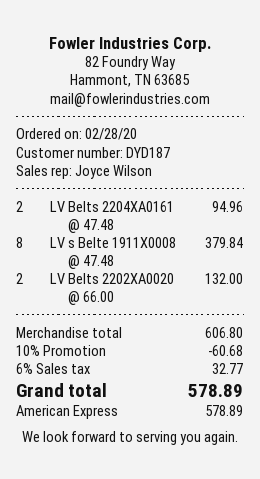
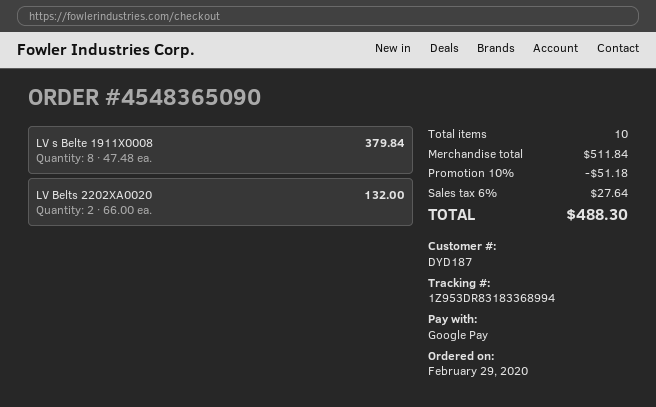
order date: 2020-02-28 -> 2020-02-29
payment method: American Express -> Google Pay
LV Belts 2204XA0161: 2 x 47.48 = 94.96 -> none
subtotal: 606.80 -> 511.84
discount: 10% = 60.68 -> 10% = 51.18
tax: 6% = 32.77 -> 6% = 27.64
total: 578.89 -> 488.30

